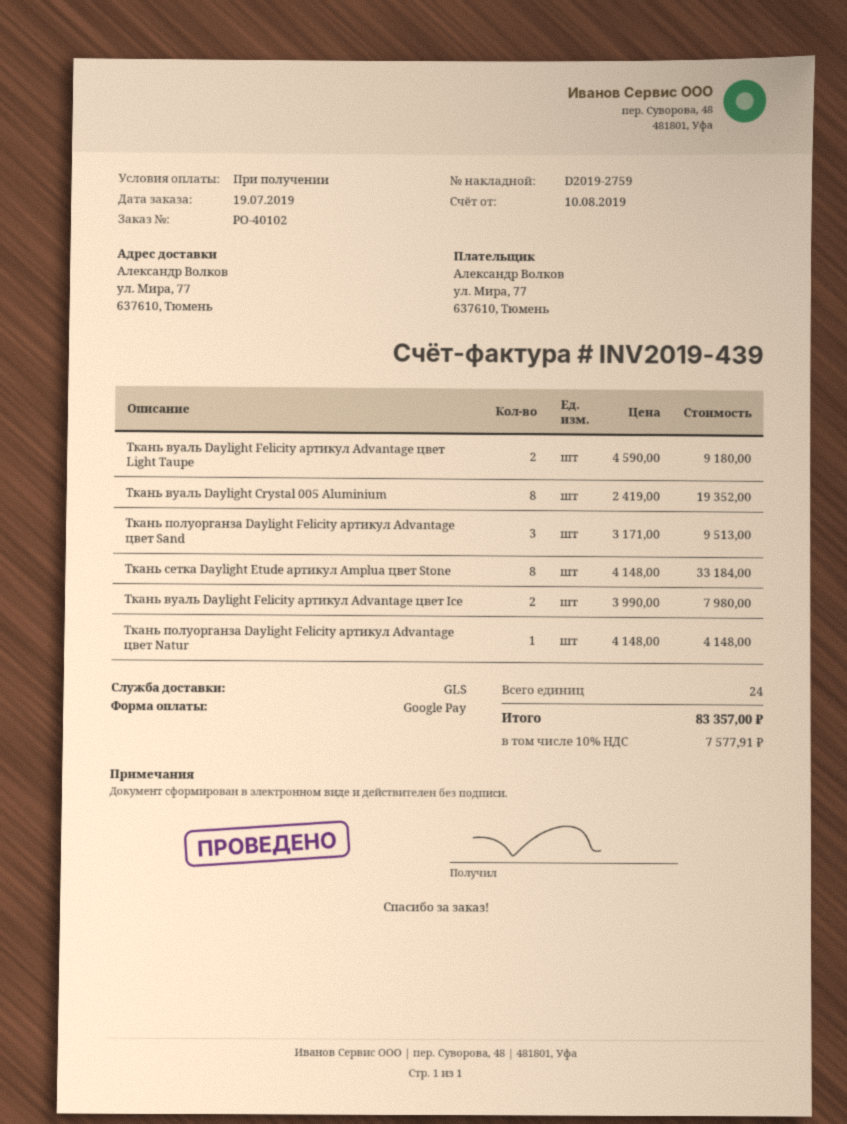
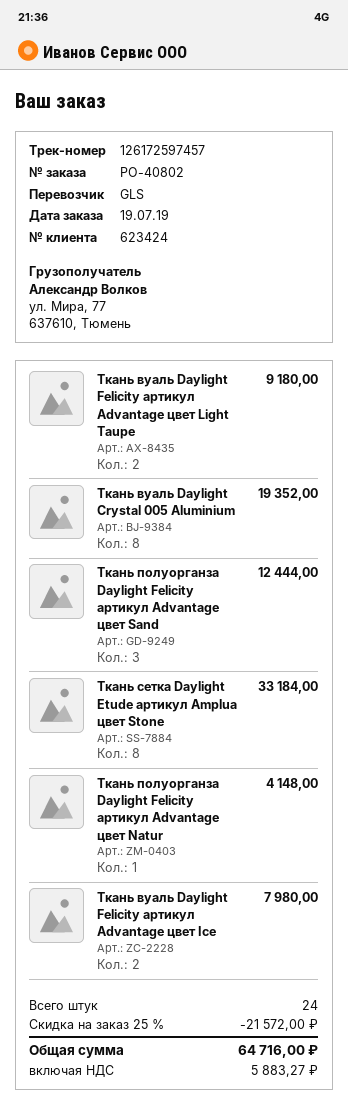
order number: PO-40102 -> PO-40802
Ткань полуорганза Daylight Felicity артикул Advantage цвет Sand: 3 for 9513.00 -> 3 for 12444.00
discount: none -> 25% = 21572.00
tax: 7577.91 -> 5883.27
total: 83357.00 -> 64716.00

